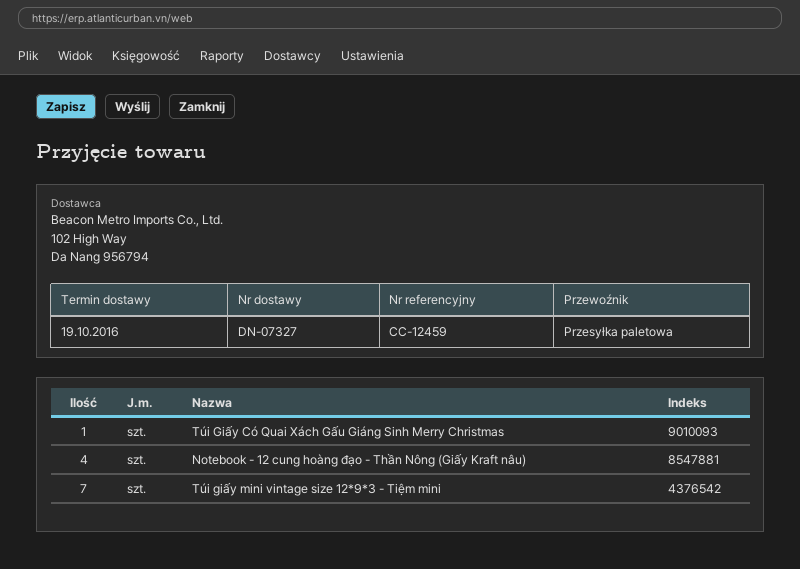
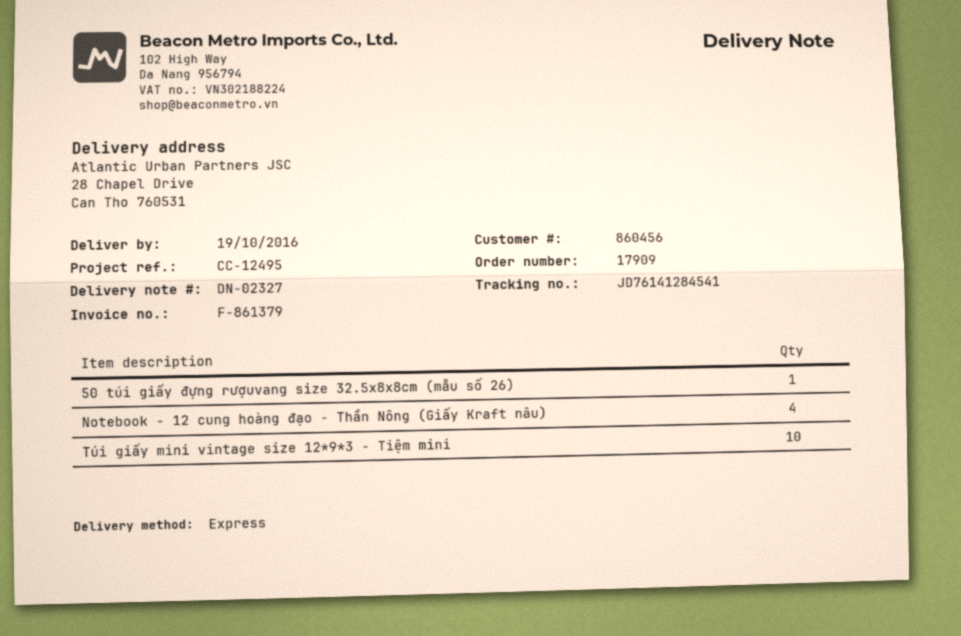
delivery note number: DN-07327 -> DN-02327
reference: CC-12459 -> CC-12495
shipping method: pallet freight -> express
Túi Giấy Có Quai Xách Gấu Giáng Sinh Merry Christmas: 1 -> none
Túi giấy mini vintage size 12*9*3 - Tiệm mini: 7 -> 10
50 túi giấy đựng rượuvang size 32.5x8x8cm (mẫu số 26): none -> 1

